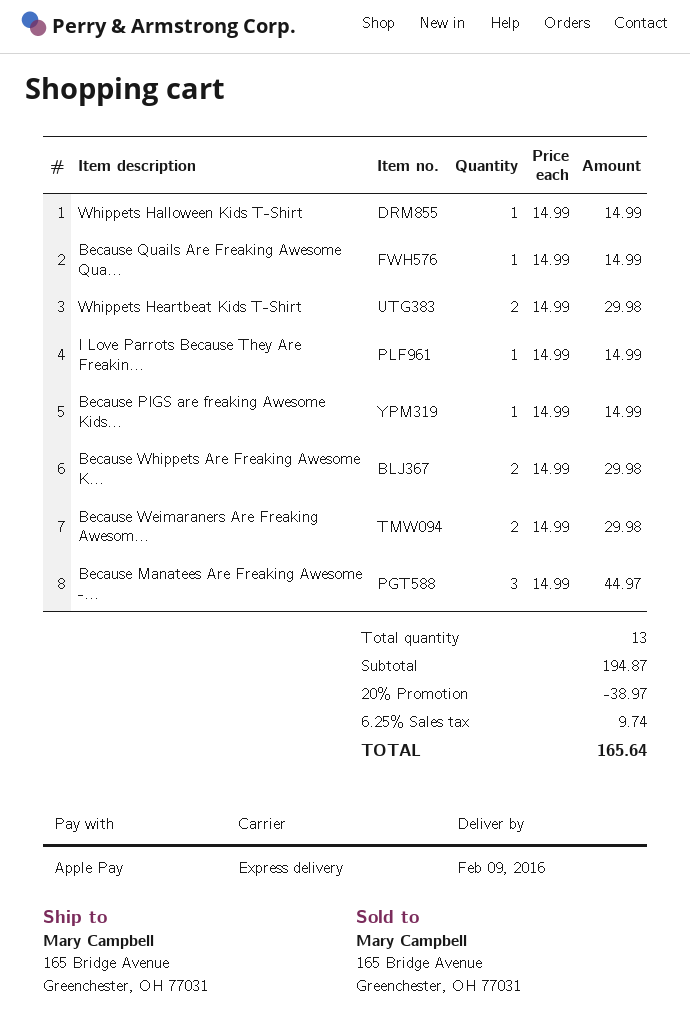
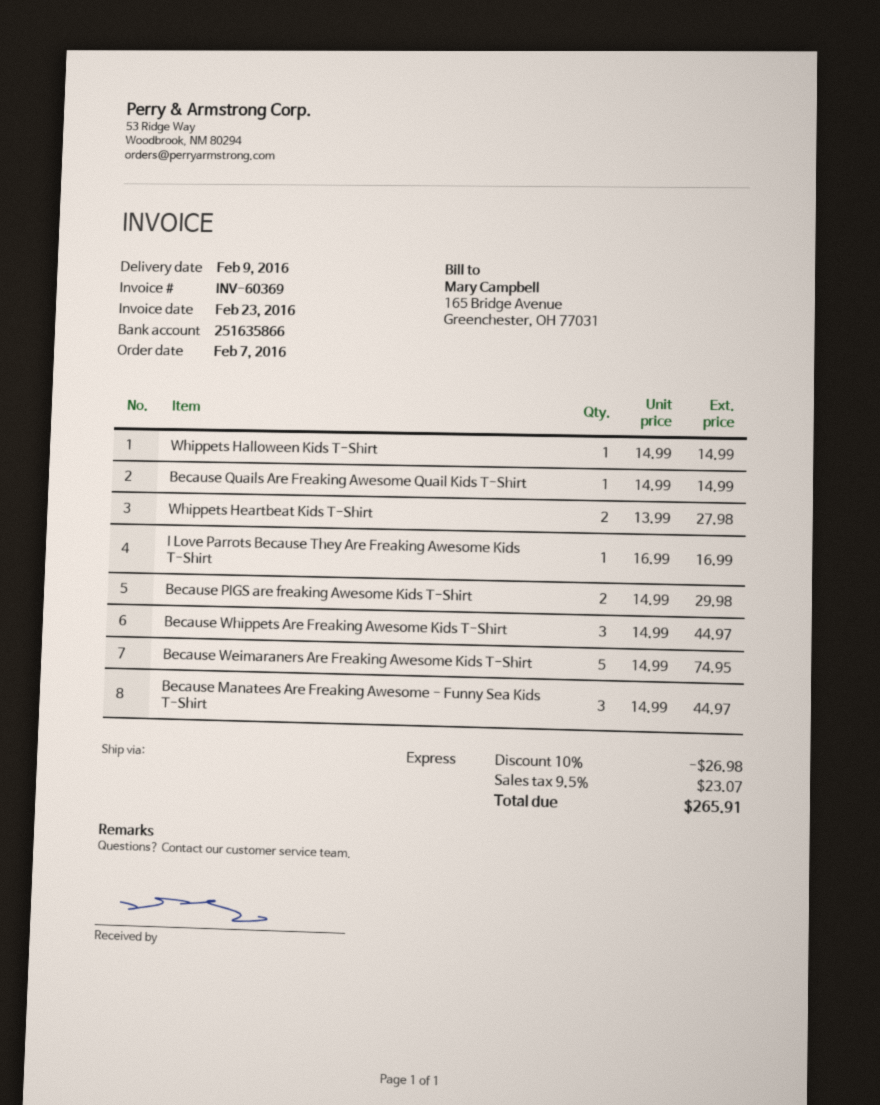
Whippets Heartbeat Kids T-Shirt: 2 x 14.99 = 29.98 -> 2 x 13.99 = 27.98
I Love Parrots Because They Are Freakin...: 1 x 14.99 = 14.99 -> 1 x 16.99 = 16.99
Because PIGS are freaking Awesome Kids...: 1 x 14.99 = 14.99 -> 2 x 14.99 = 29.98
Because Whippets Are Freaking Awesome K...: 2 x 14.99 = 29.98 -> 3 x 14.99 = 44.97
Because Weimaraners Are Freaking Awesom...: 2 x 14.99 = 29.98 -> 5 x 14.99 = 74.95
discount: 20% = 38.97 -> 10% = 26.98
tax: 6.25% = 9.74 -> 9.5% = 23.07
total: 165.64 -> 265.91

